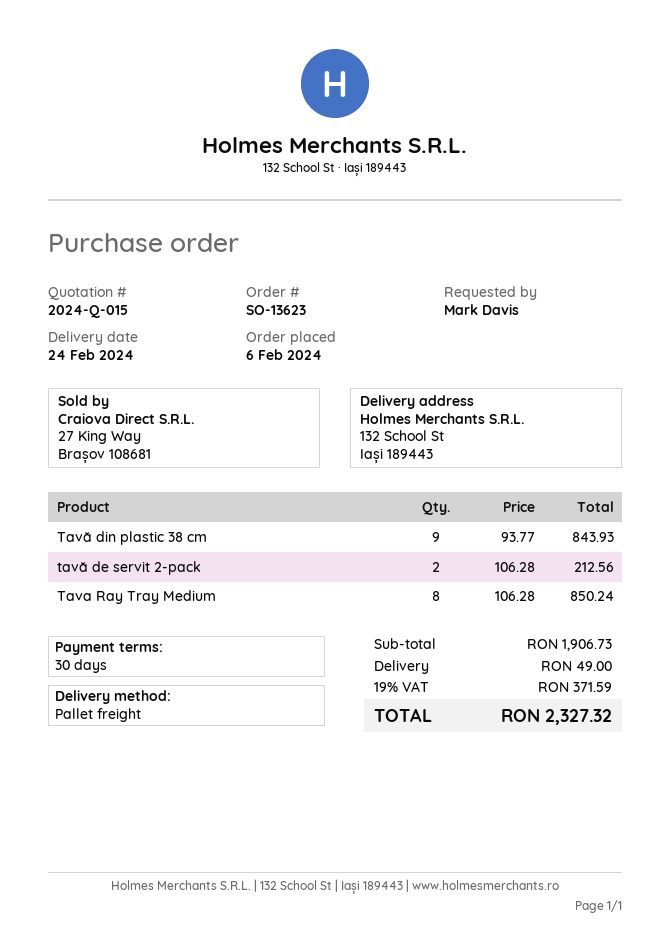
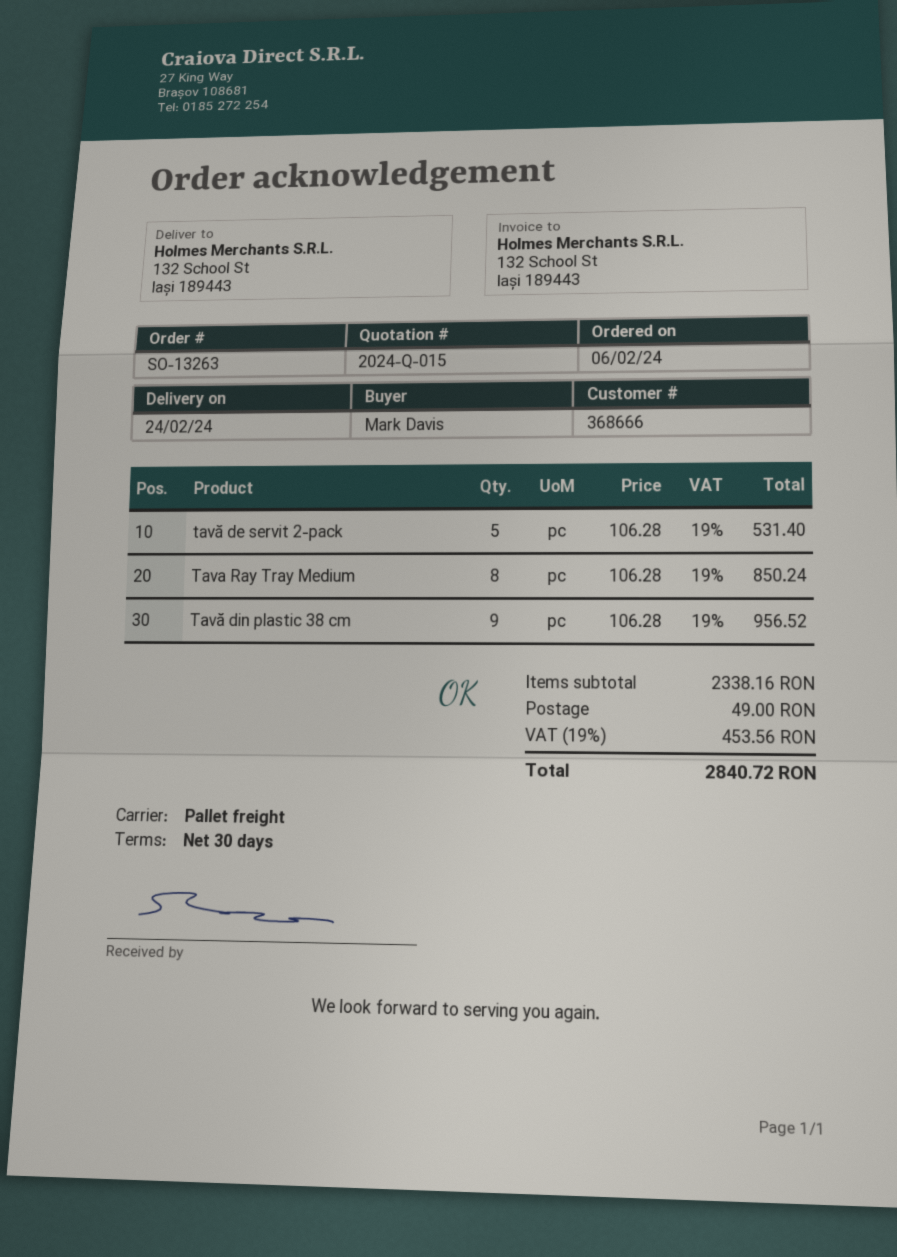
order number: SO-13623 -> SO-13263
Tavă din plastic 38 cm: 9 x 93.77 = 843.93 -> 9 x 106.28 = 956.52
tavă de servit 2-pack: 2 x 106.28 = 212.56 -> 5 x 106.28 = 531.40
subtotal: 1906.73 -> 2338.16
tax: 19% = 371.59 -> 19% = 453.56
total: 2327.32 -> 2840.72

